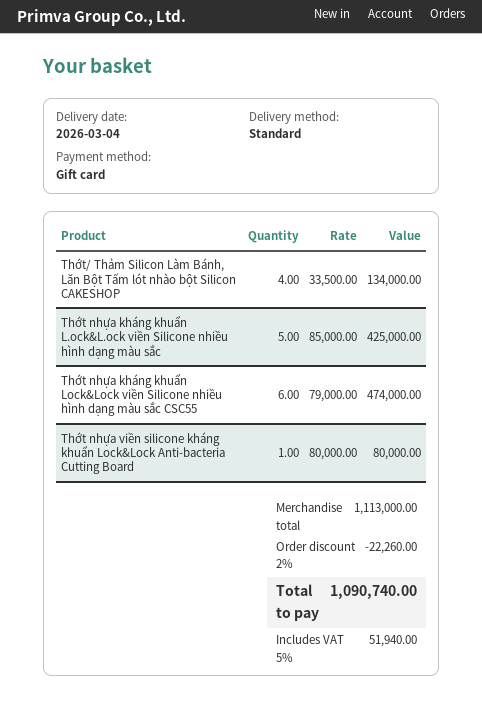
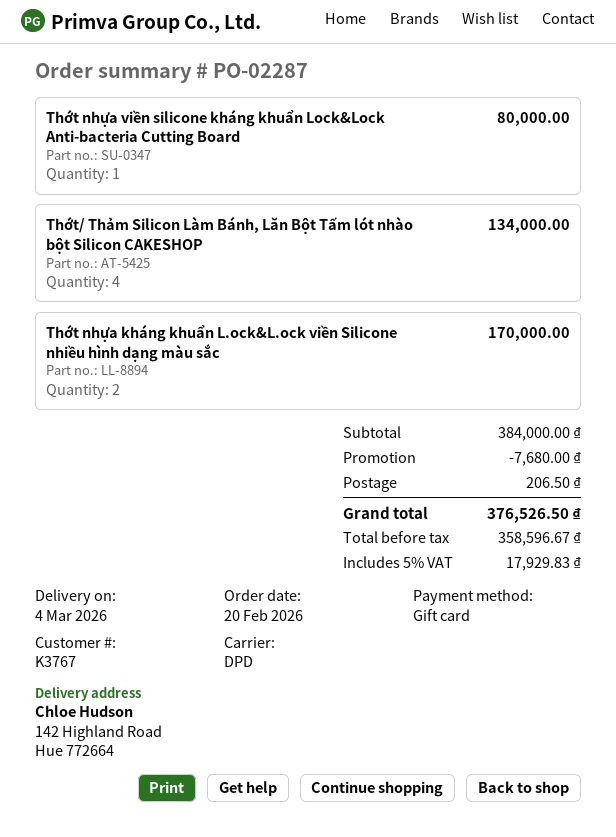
shipping method: standard -> DPD
Thớt nhựa kháng khuẩn L.ock&L.ock viền Silicone nhiều hình dạng màu sắc: 5 for 425000.00 -> 2 for 170000.00
Thớt nhựa kháng khuẩn Lock&Lock viền Silicone nhiều hình dạng màu sắc CSC55: 6 for 474000.00 -> none
subtotal: 1113000.00 -> 384000.00
discount: 22260.00 -> 7680.00
shipping: none -> 206.50
tax: 5% = 51940.00 -> 5% = 17929.83
total: 1090740.00 -> 376526.50

